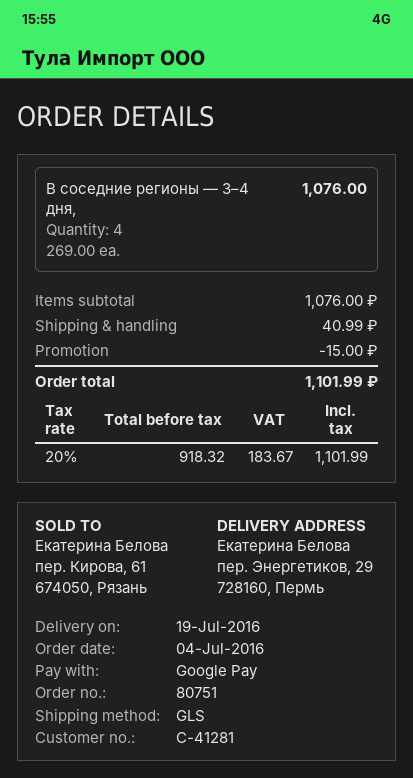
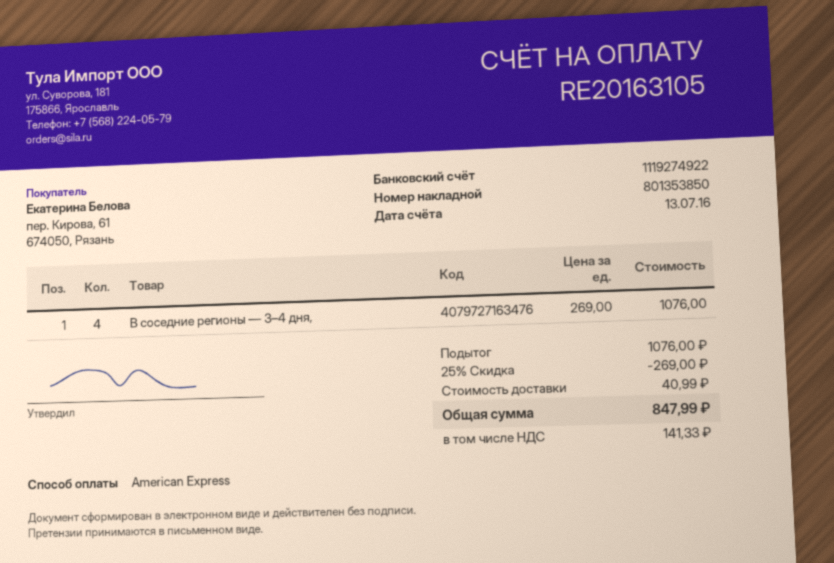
payment method: Google Pay -> American Express
discount: 15.00 -> 269.00
tax: 183.67 -> 141.33
total: 1101.99 -> 847.99

